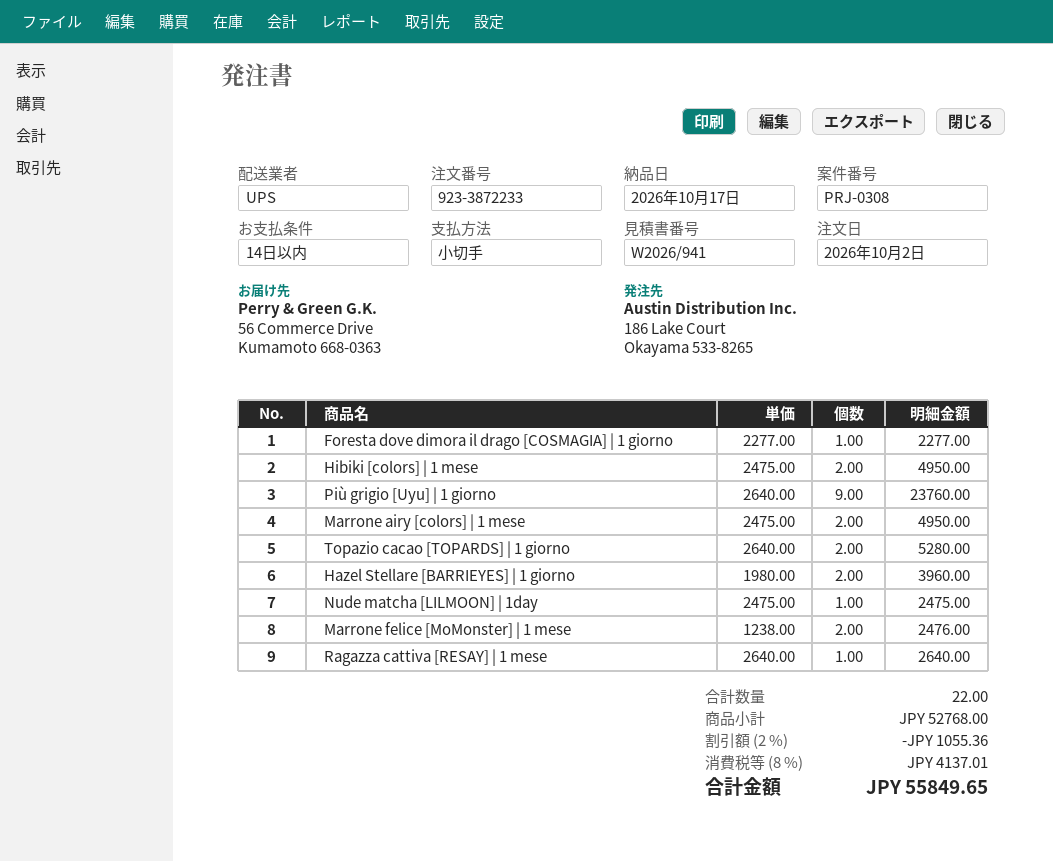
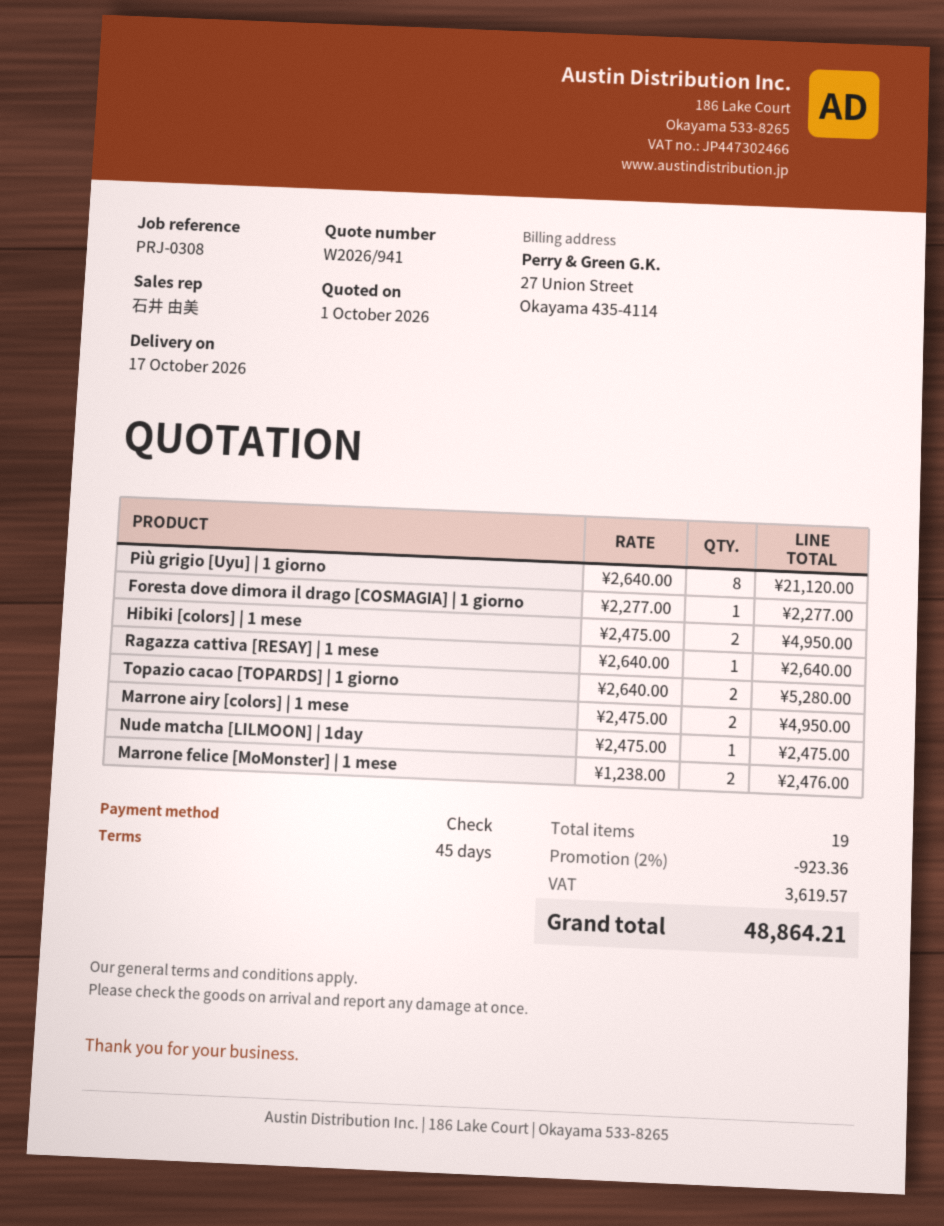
payment terms: 14 days -> 45 days
Più grigio [Uyu] | 1 giorno: 9 x 2640.00 = 23760.00 -> 8 x 2640.00 = 21120.00
Hazel Stellare [BARRIEYES] | 1 giorno: 2 x 1980.00 = 3960.00 -> none
total quantity: 22 -> 19
discount: 2% = 1055.36 -> 2% = 923.36
tax: 4137.01 -> 3619.57
total: 55849.65 -> 48864.21

